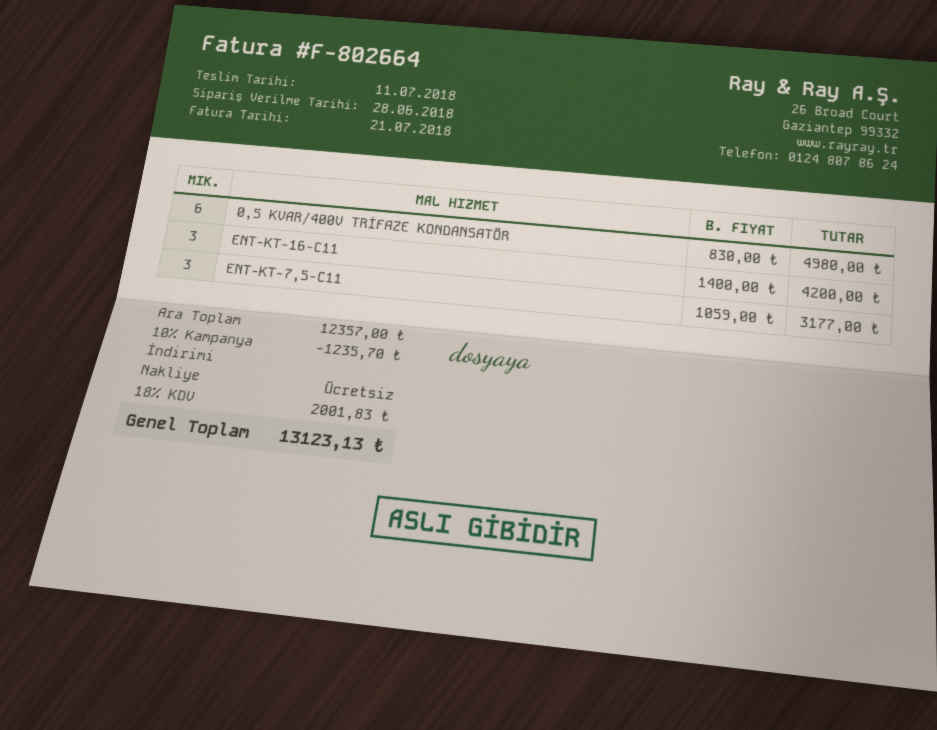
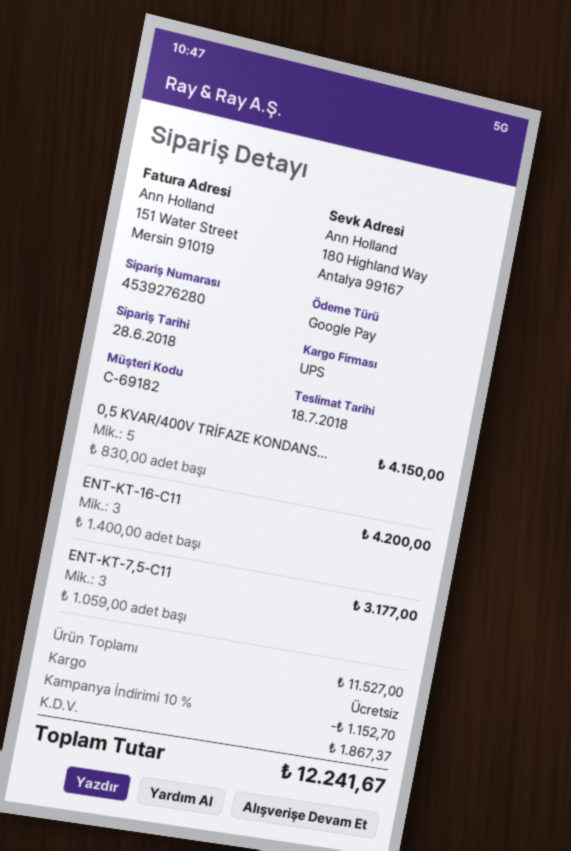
delivery date: 2018-07-11 -> 2018-07-18
0,5 KVAR/400V TRİFAZE KONDANSATÖR: 6 x 830.00 = 4980.00 -> 5 x 830.00 = 4150.00
subtotal: 12357.00 -> 11527.00
discount: 10% = 1235.70 -> 10% = 1152.70
tax: 2001.83 -> 1867.37
total: 13123.13 -> 12241.67

